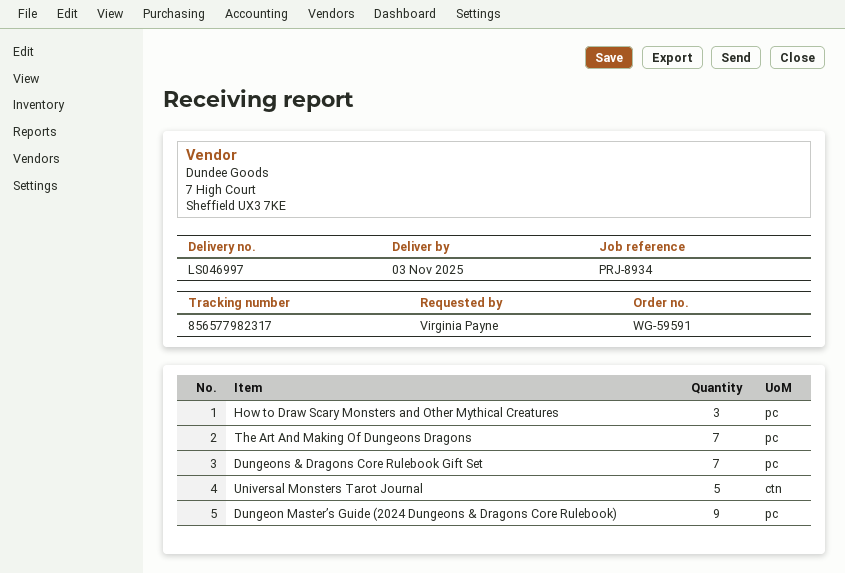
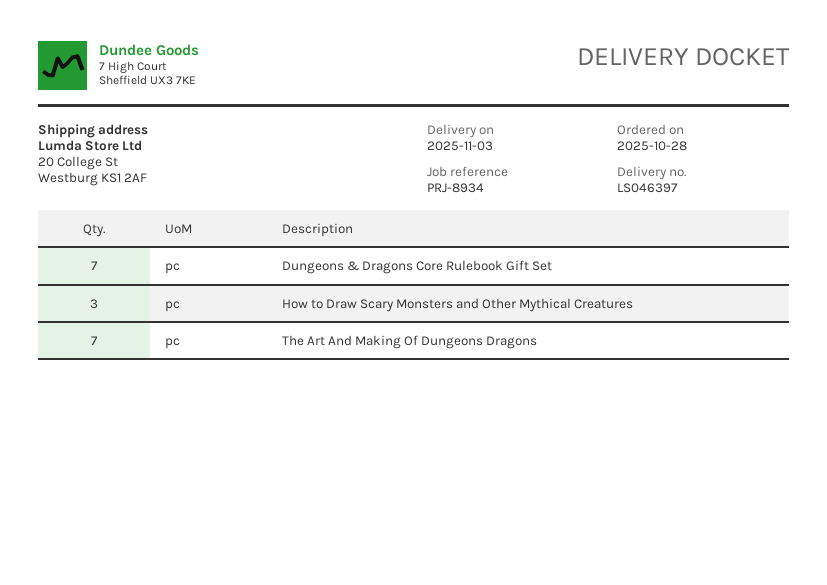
delivery note number: LS046997 -> LS046397
Universal Monsters Tarot Journal: 5 -> none
Dungeon Master’s Guide (2024 Dungeons & Dragons Core Rulebook): 9 -> none

